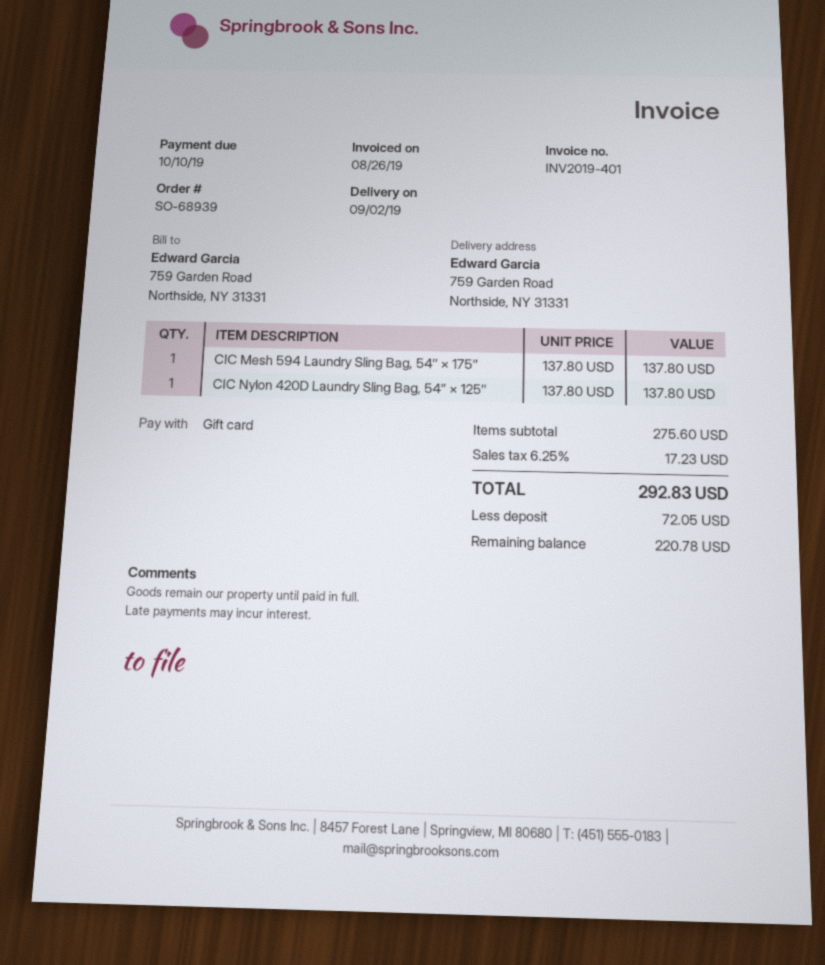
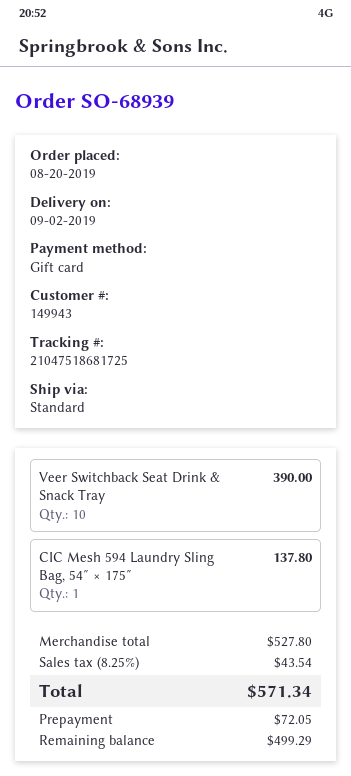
CIC Nylon 420D Laundry Sling Bag, 54″ × 125″: 1 for 137.80 -> none
Veer Switchback Seat Drink & Snack Tray: none -> 10 for 390.00
subtotal: 275.60 -> 527.80
tax: 6.25% = 17.23 -> 8.25% = 43.54
total: 292.83 -> 571.34
balance: 220.78 -> 499.29

